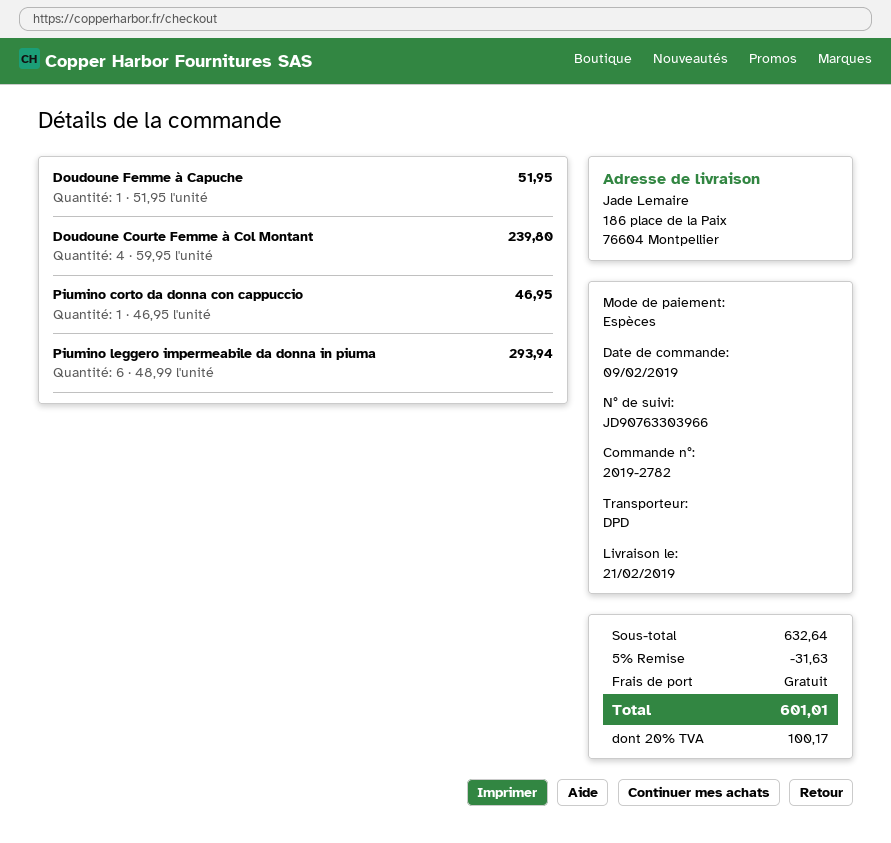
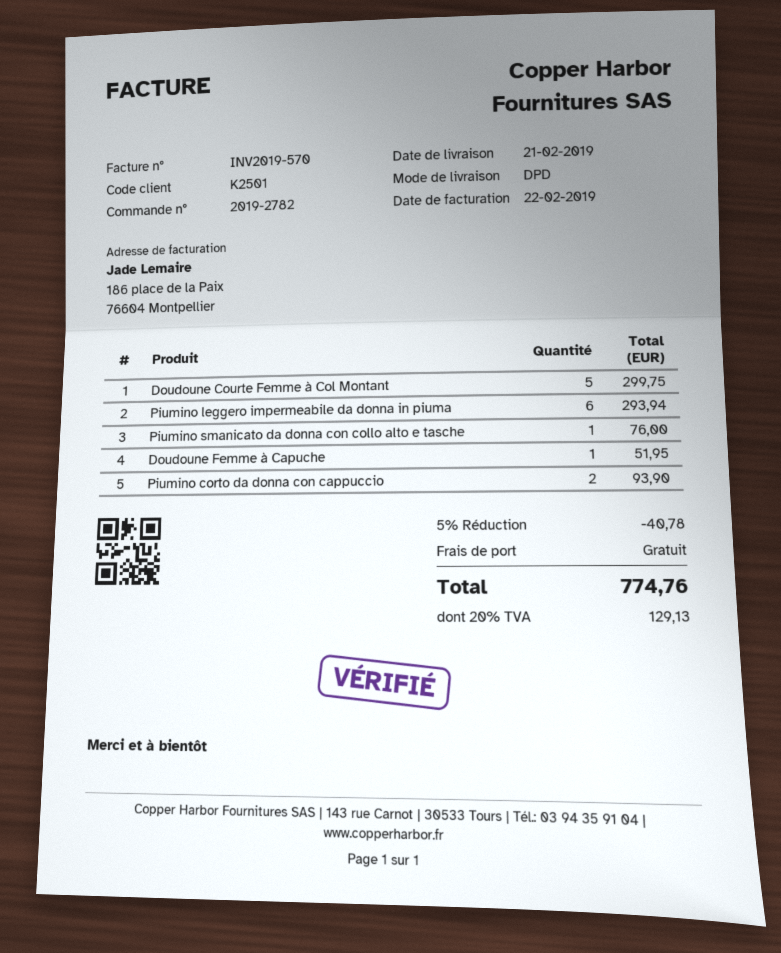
Doudoune Courte Femme à Col Montant: 4 for 239.80 -> 5 for 299.75
Piumino corto da donna con cappuccio: 1 for 46.95 -> 2 for 93.90
Piumino smanicato da donna con collo alto e tasche: none -> 1 for 76.00
discount: 5% = 31.63 -> 5% = 40.78
tax: 20% = 100.17 -> 20% = 129.13
total: 601.01 -> 774.76

